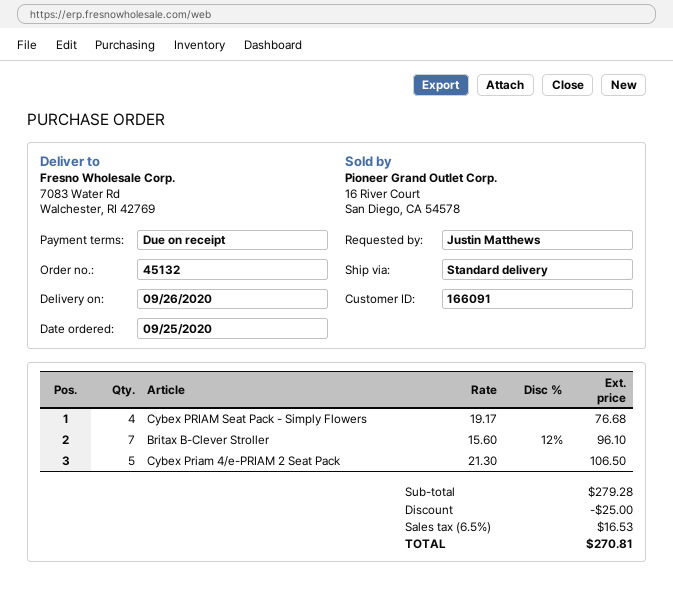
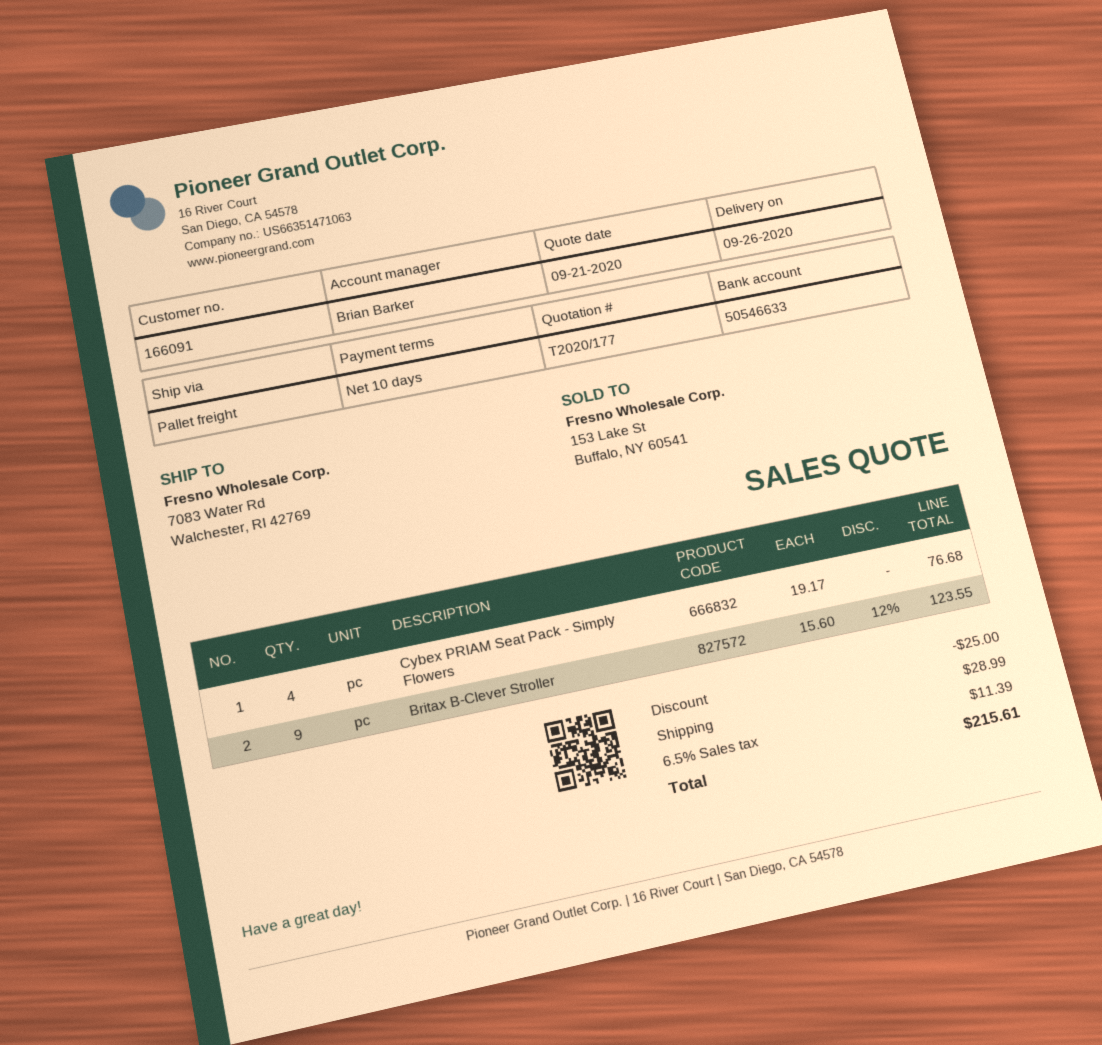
payment terms: on receipt -> 10 days
shipping method: standard -> pallet freight
Britax B-Clever Stroller: 7 x 15.60 - 12% = 96.10 -> 9 x 15.60 - 12% = 123.55
Cybex Priam 4/e-PRIAM 2 Seat Pack: 5 x 21.30 = 106.50 -> none
shipping: none -> 28.99
tax: 6.5% = 16.53 -> 6.5% = 11.39
total: 270.81 -> 215.61

